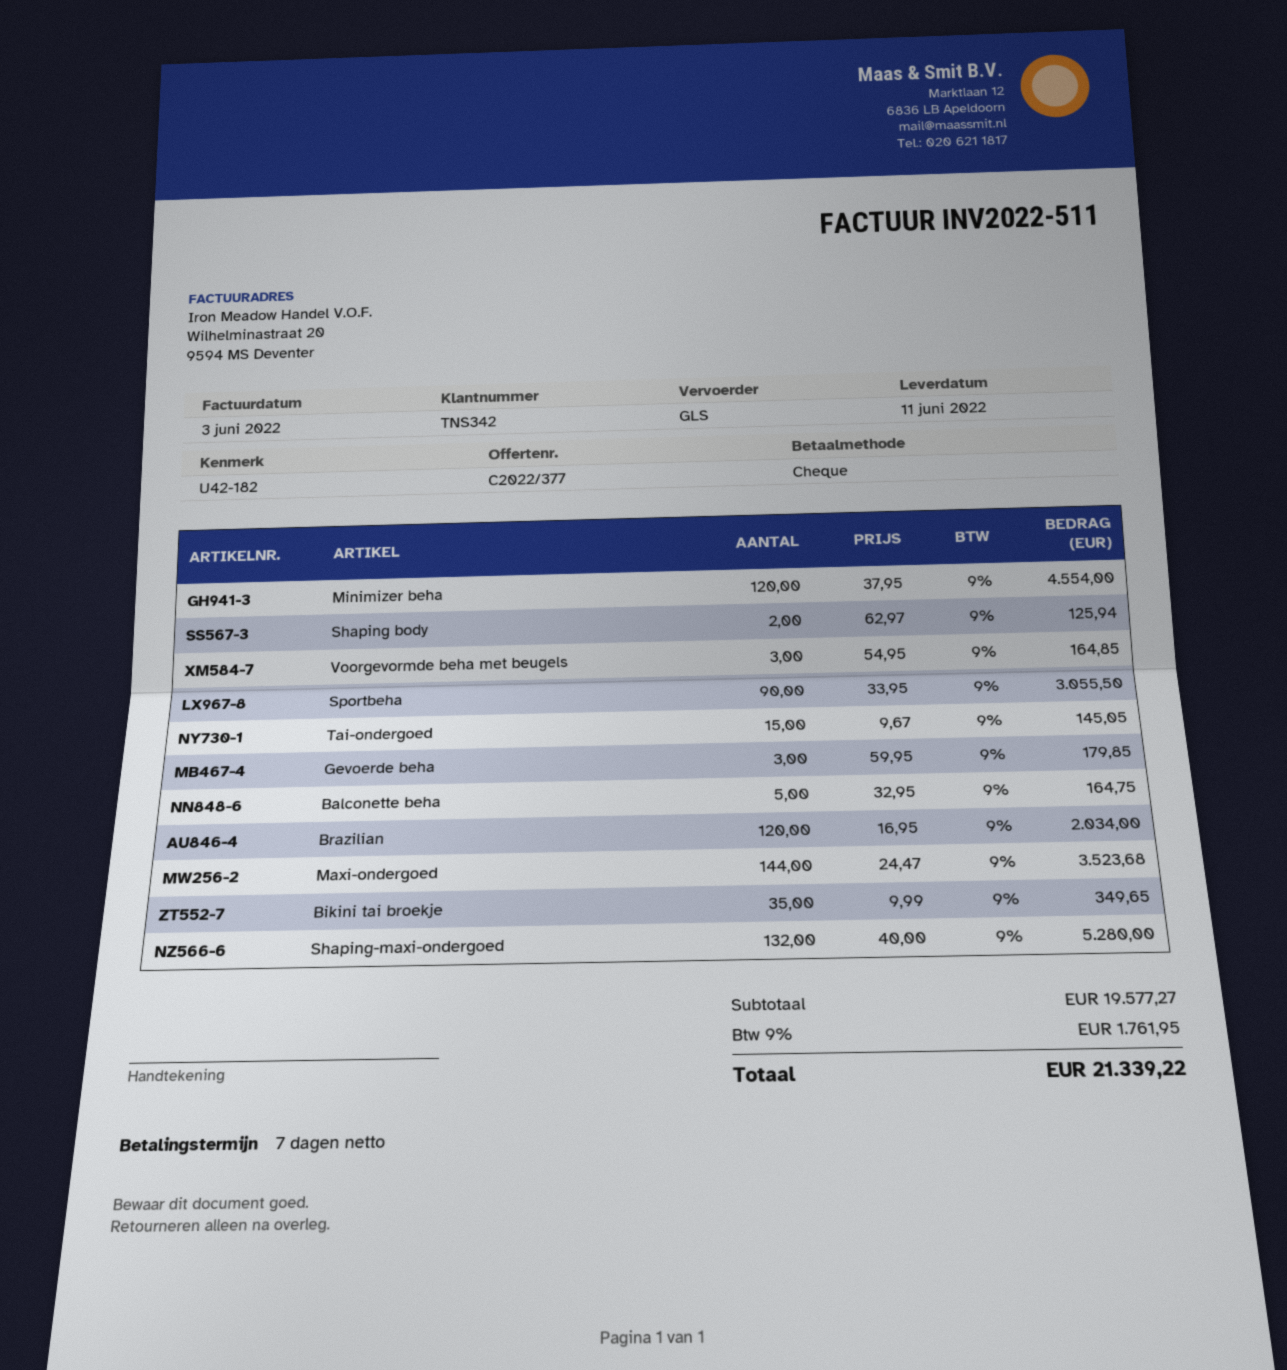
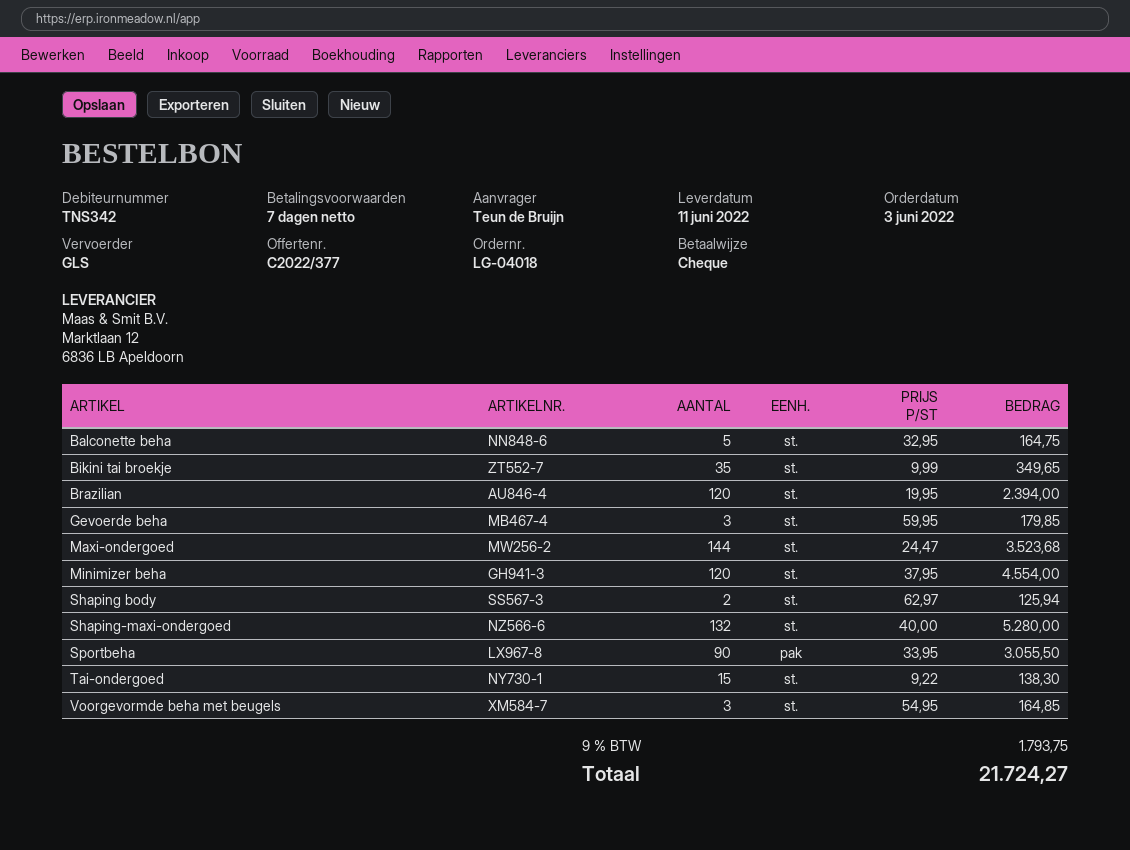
Tai-ondergoed: 15 x 9.67 = 145.05 -> 15 x 9.22 = 138.30
Brazilian: 120 x 16.95 = 2034.00 -> 120 x 19.95 = 2394.00
tax: 9% = 1761.95 -> 9% = 1793.75
total: 21339.22 -> 21724.27

